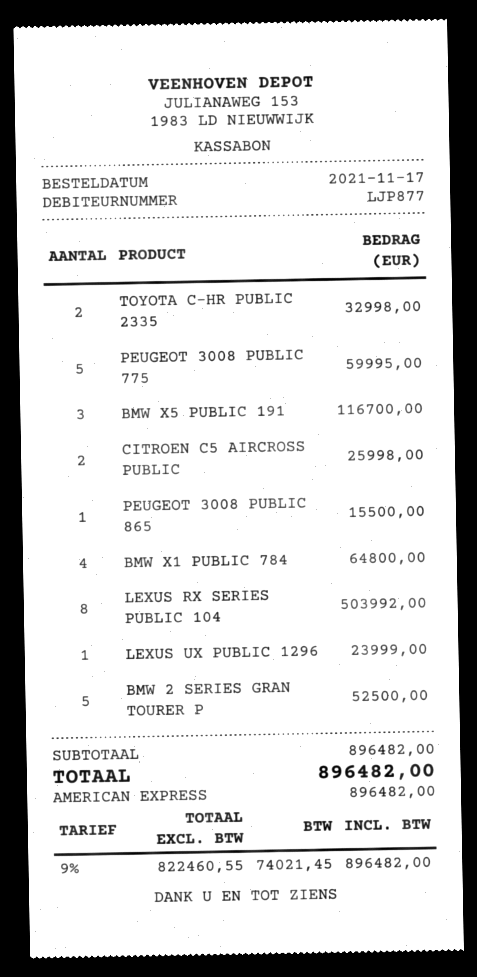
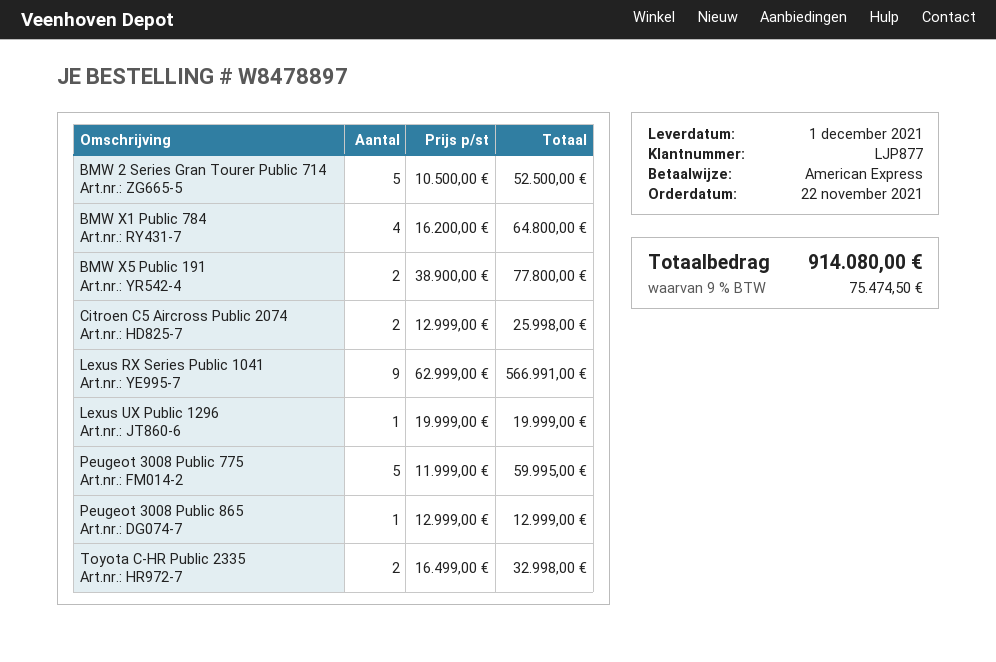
order date: 2021-11-17 -> 2021-11-22
BMW X5 PUBLIC 191: 3 for 116700.00 -> 2 for 77800.00
PEUGEOT 3008 PUBLIC 865: 1 for 15500.00 -> 1 for 12999.00
LEXUS RX SERIES PUBLIC 104: 8 for 503992.00 -> 9 for 566991.00
LEXUS UX PUBLIC 1296: 1 for 23999.00 -> 1 for 19999.00
tax: 9% = 74021.45 -> 9% = 75474.50
total: 896482.00 -> 914080.00

